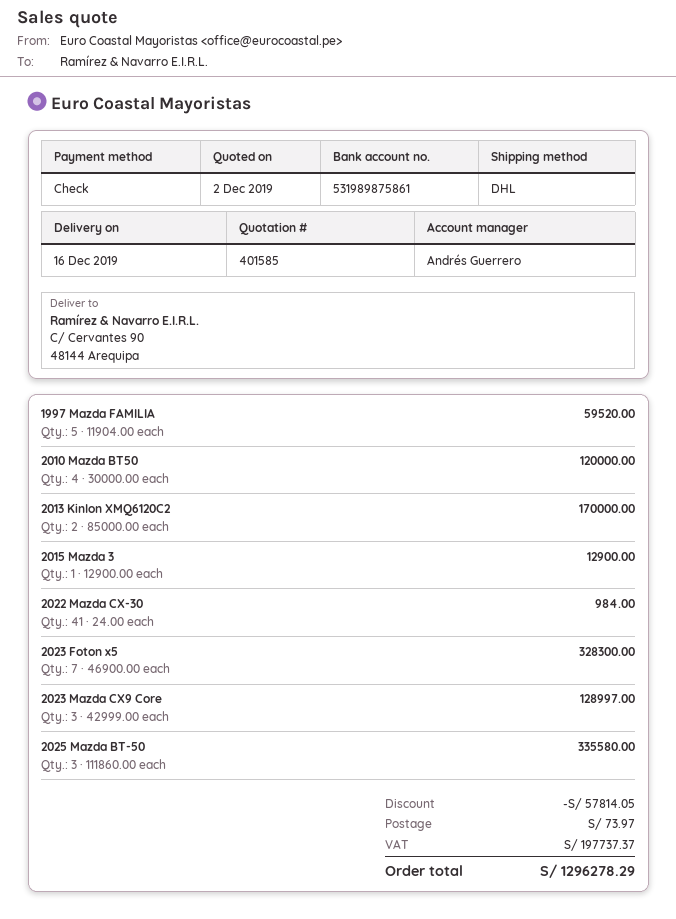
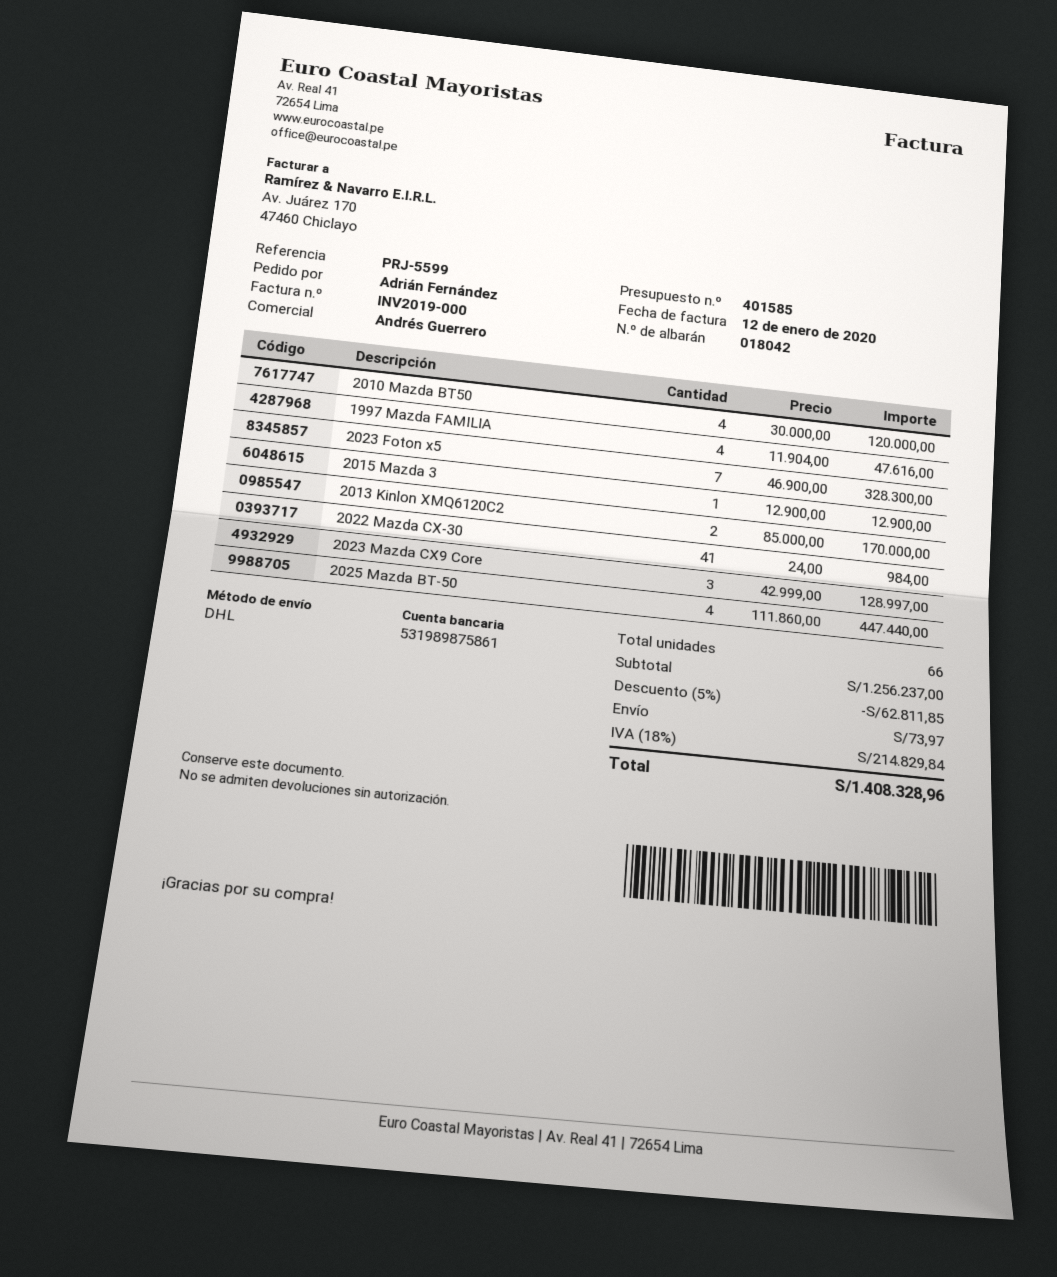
1997 Mazda FAMILIA: 5 x 11904.00 = 59520.00 -> 4 x 11904.00 = 47616.00
2025 Mazda BT-50: 3 x 111860.00 = 335580.00 -> 4 x 111860.00 = 447440.00
discount: 57814.05 -> 62811.85
tax: 197737.37 -> 214829.84
total: 1296278.29 -> 1408328.96

